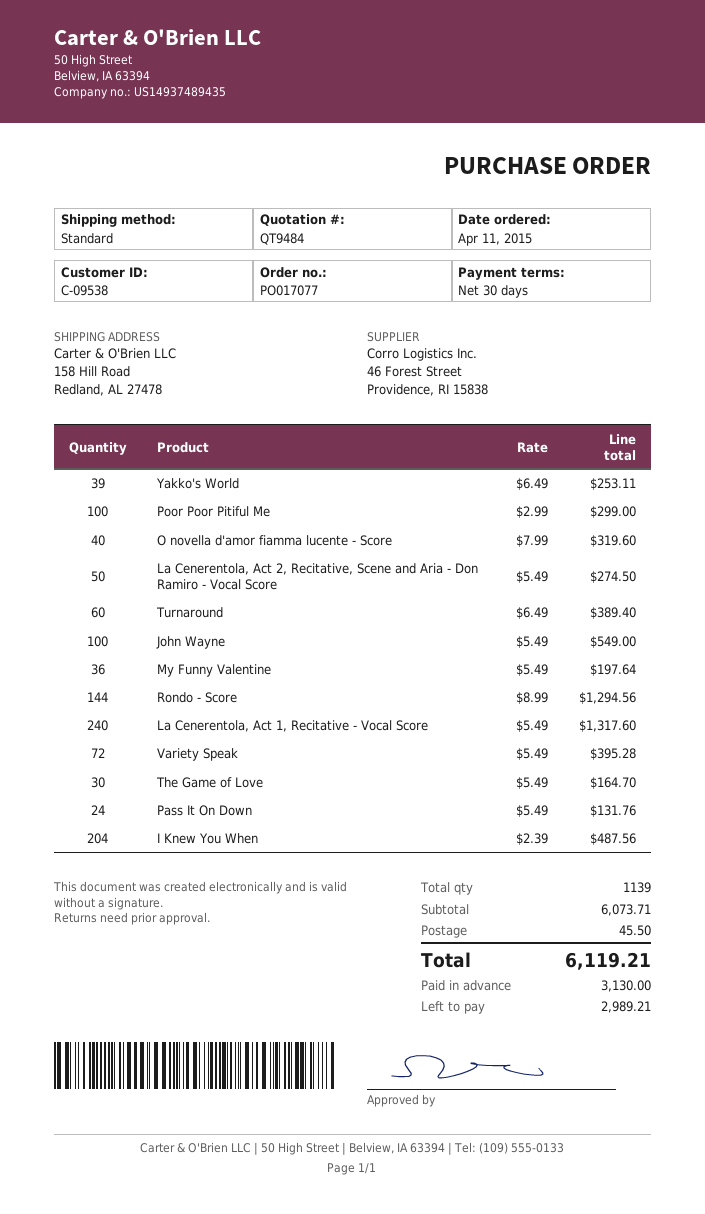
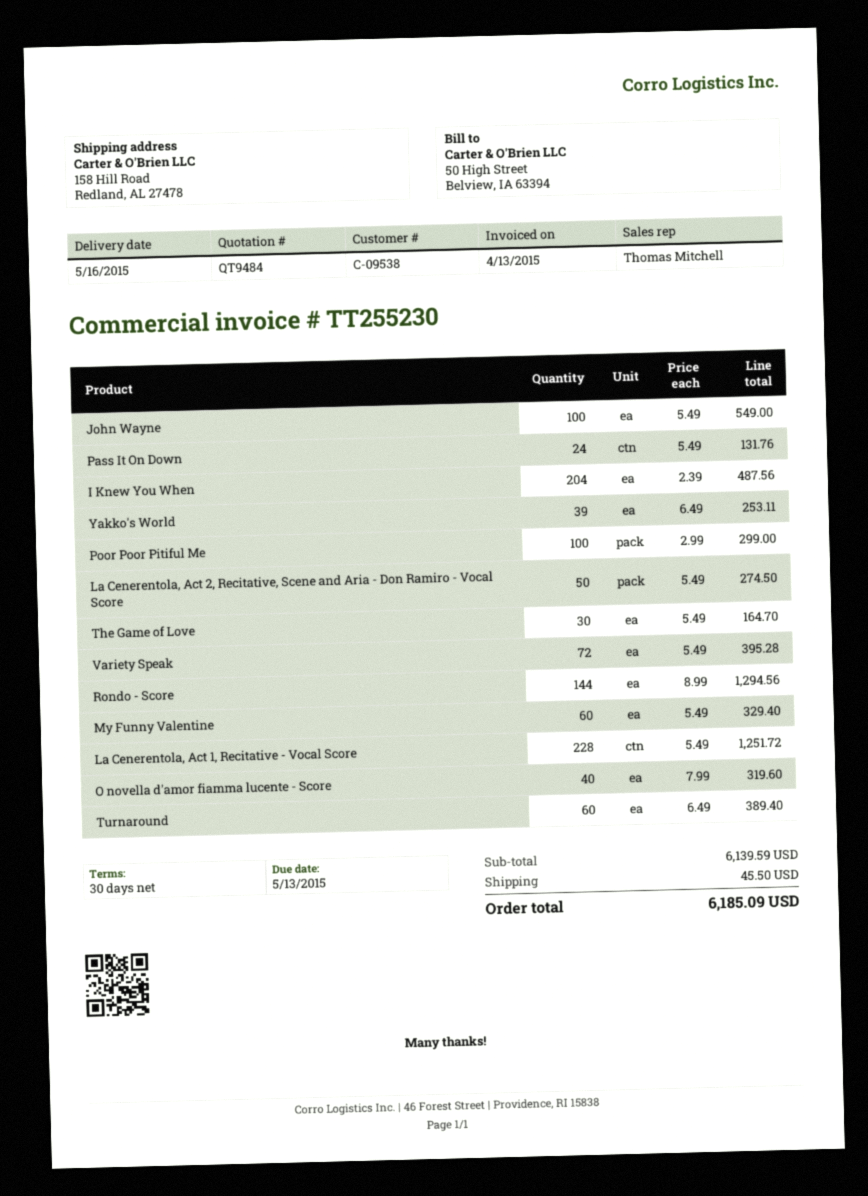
My Funny Valentine: 36 x 5.49 = 197.64 -> 60 x 5.49 = 329.40
La Cenerentola, Act 1, Recitative - Vocal Score: 240 x 5.49 = 1317.60 -> 228 x 5.49 = 1251.72
subtotal: 6073.71 -> 6139.59
total: 6119.21 -> 6185.09

